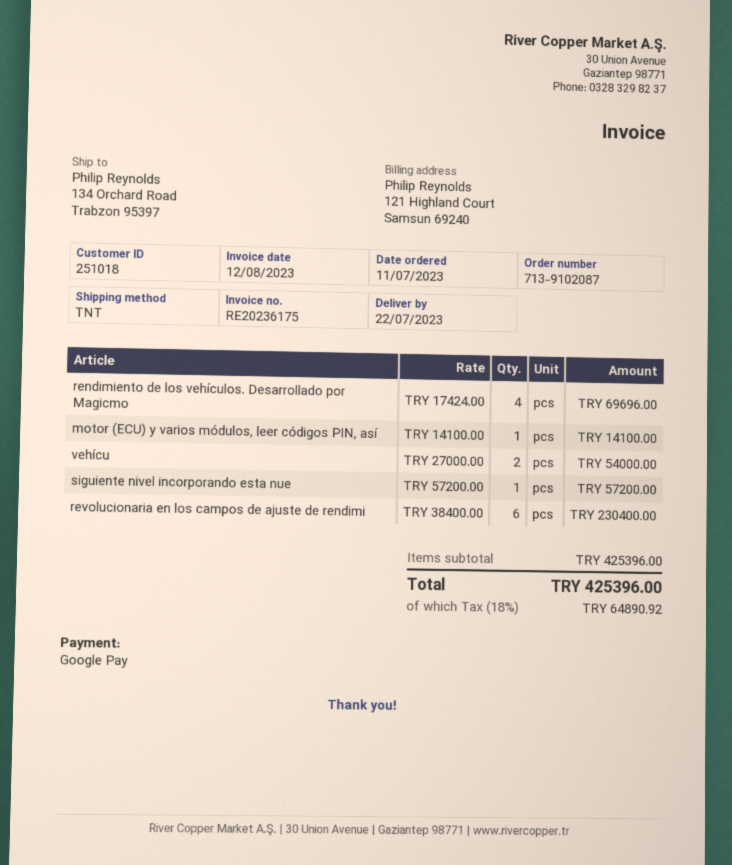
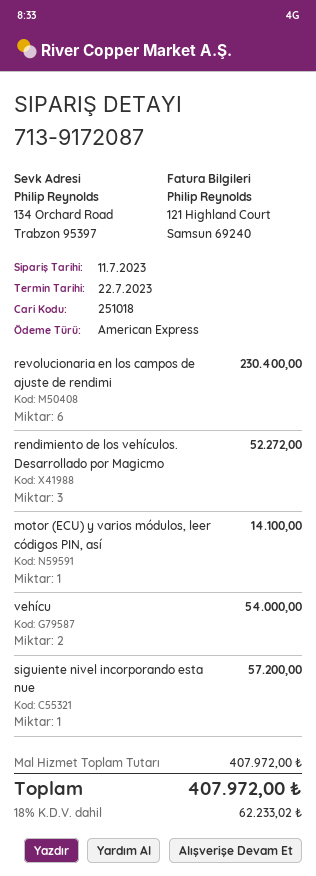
order number: 713-9102087 -> 713-9172087
payment method: Google Pay -> American Express
rendimiento de los vehículos. Desarrollado por Magicmo: 4 for 69696.00 -> 3 for 52272.00
subtotal: 425396.00 -> 407972.00
tax: 18% = 64890.92 -> 18% = 62233.02
total: 425396.00 -> 407972.00

